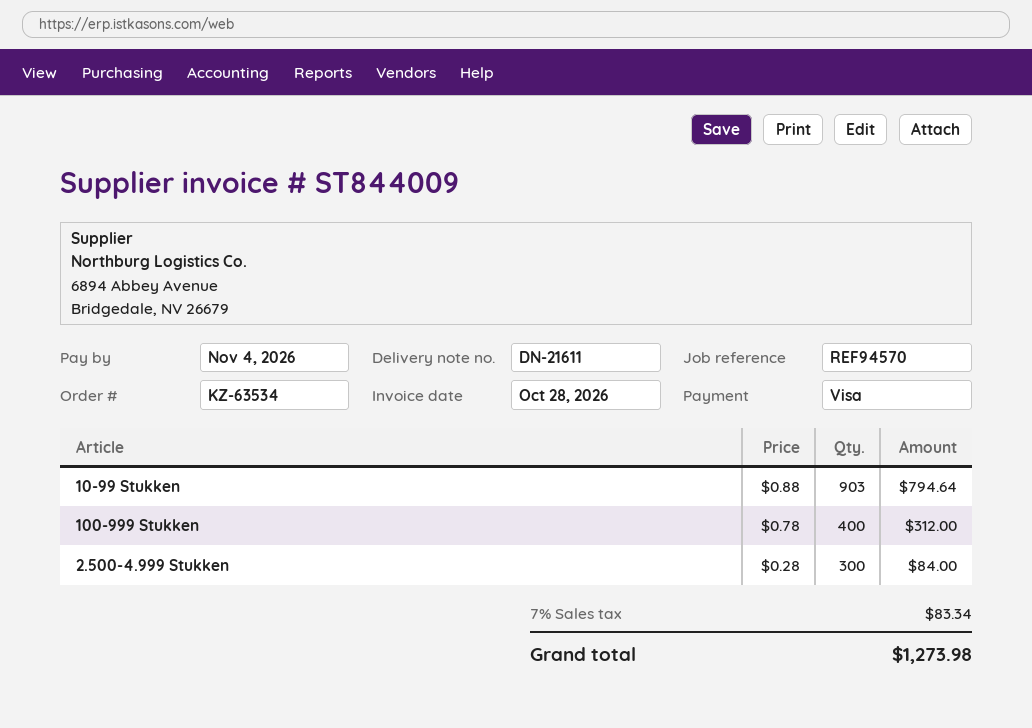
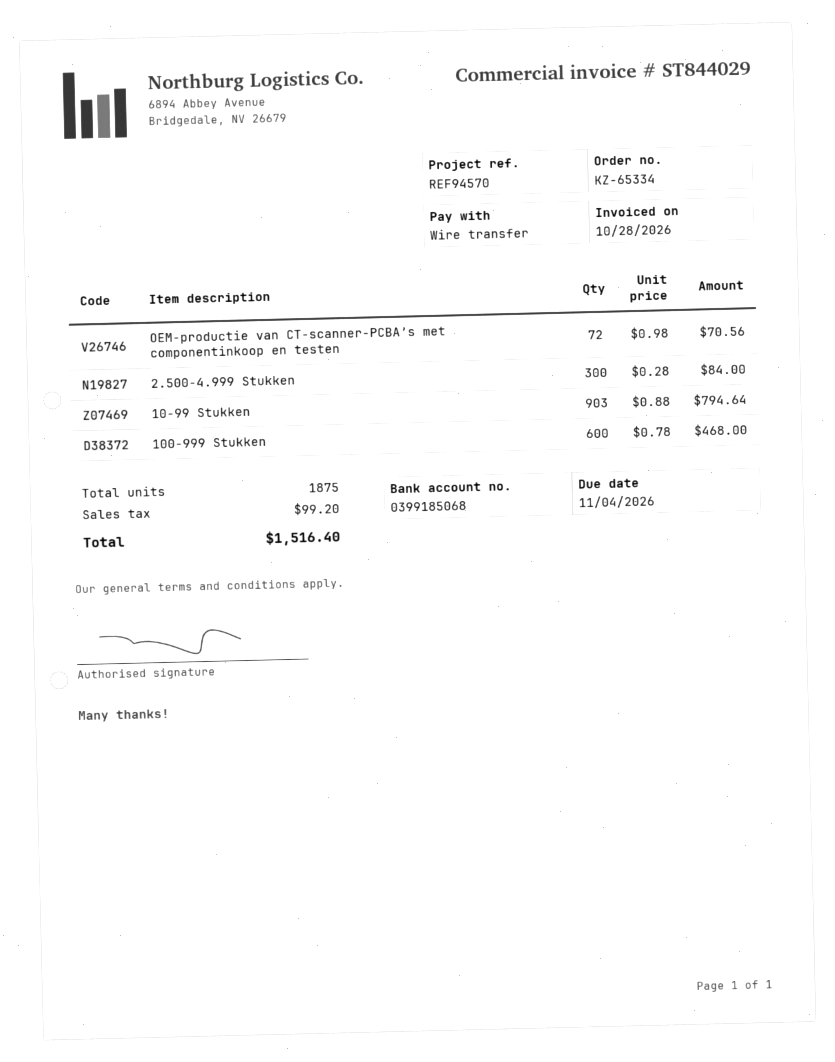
order number: KZ-63534 -> KZ-65334
invoice number: ST844009 -> ST844029
payment method: Visa -> bank transfer
100-999 Stukken: 400 x 0.78 = 312.00 -> 600 x 0.78 = 468.00
OEM-productie van CT-scanner-PCBA’s met componentinkoop en testen: none -> 72 x 0.98 = 70.56
tax: 83.34 -> 99.20
total: 1273.98 -> 1516.40

